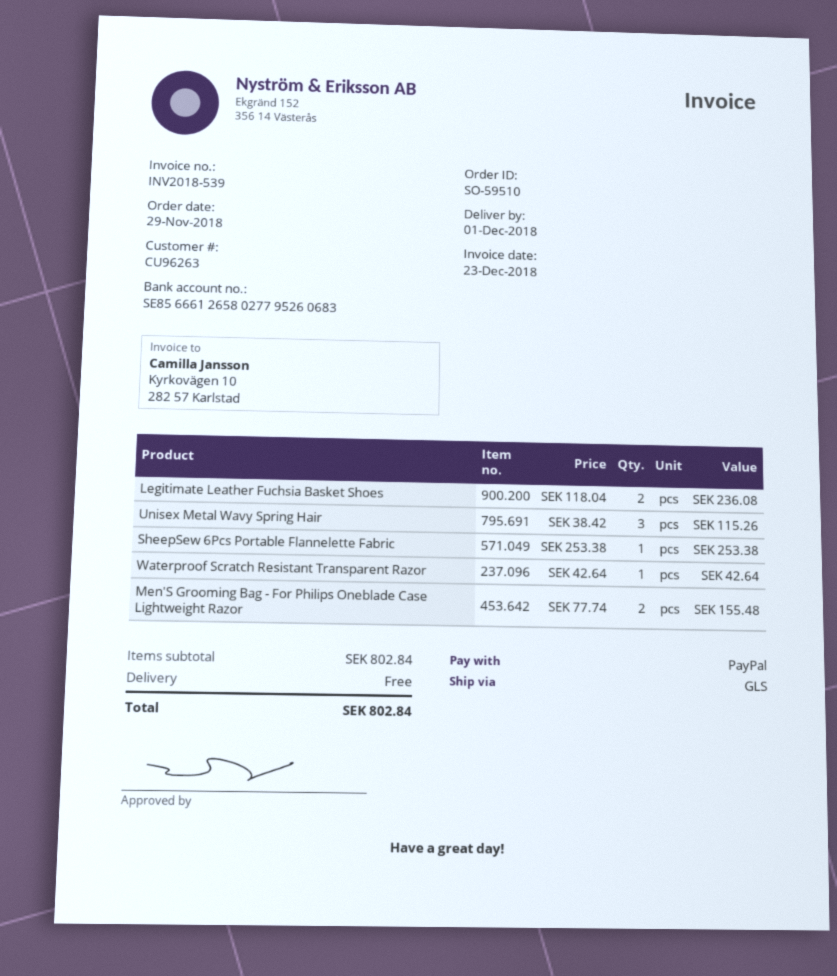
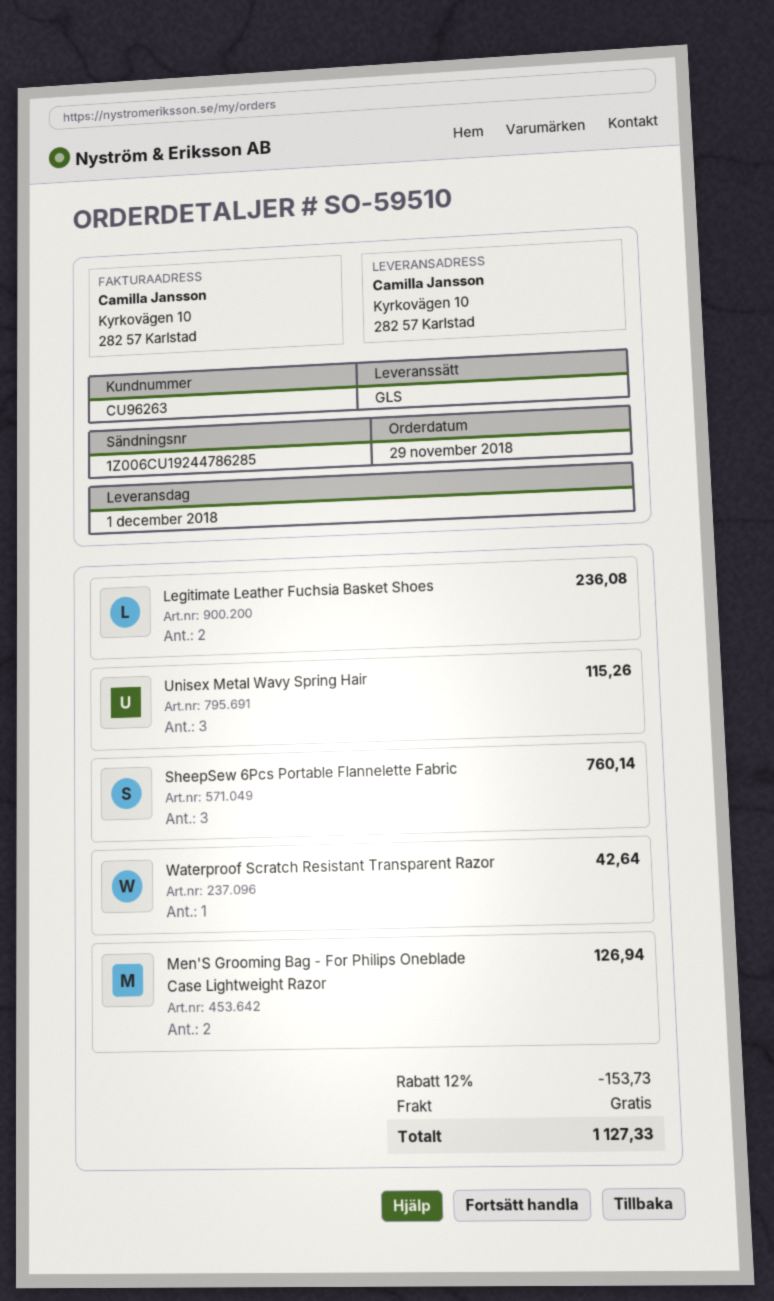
SheepSew 6Pcs Portable Flannelette Fabric: 1 for 253.38 -> 3 for 760.14
Men'S Grooming Bag - For Philips Oneblade Case Lightweight Razor: 2 for 155.48 -> 2 for 126.94
discount: none -> 12% = 153.73
total: 802.84 -> 1127.33

